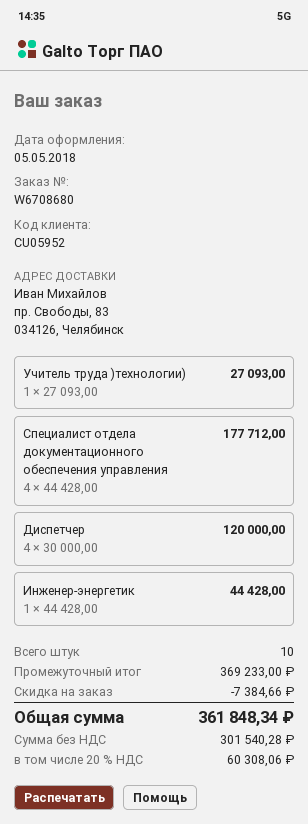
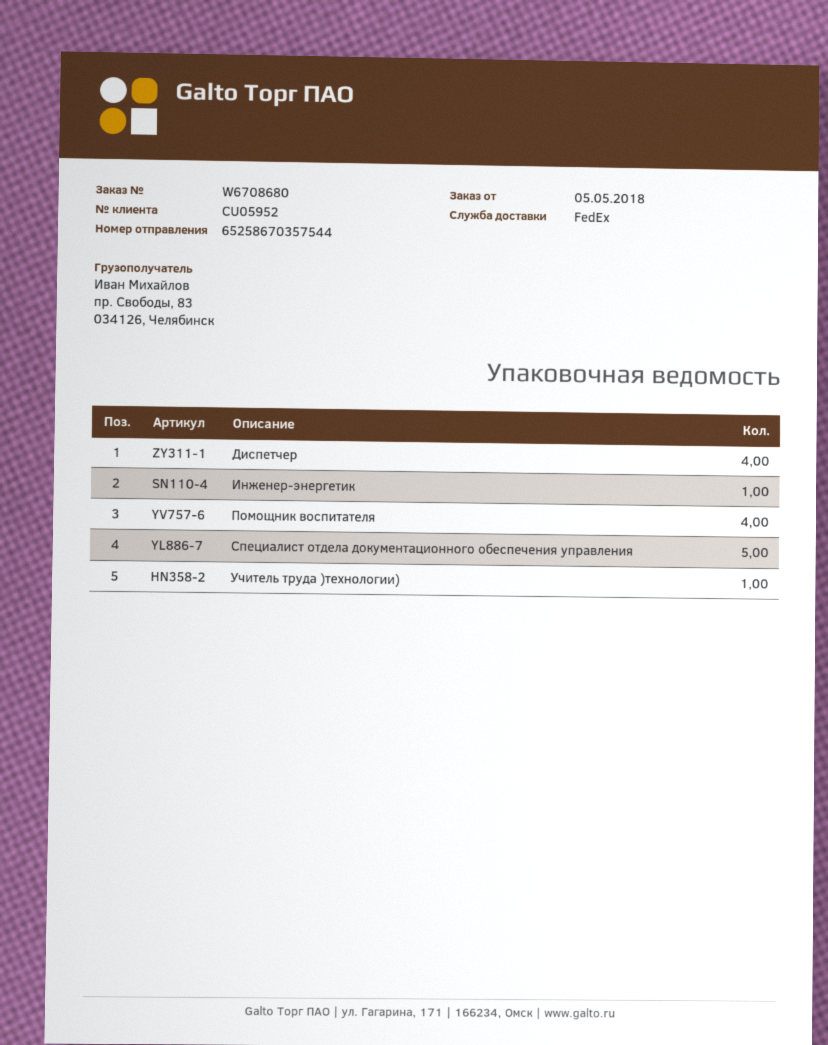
Специалист отдела документационного обеспечения управления: 4 -> 5
Помощник воспитателя: none -> 4

